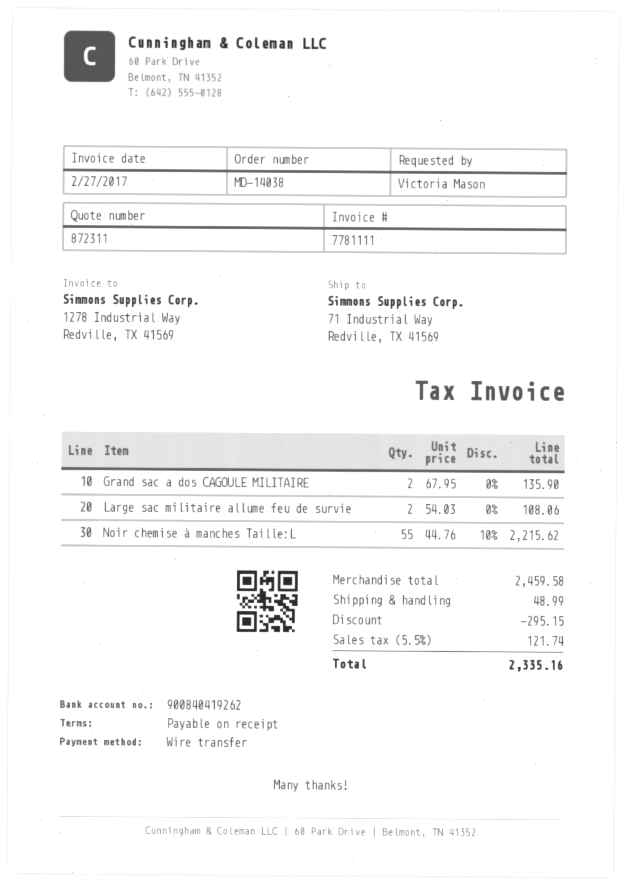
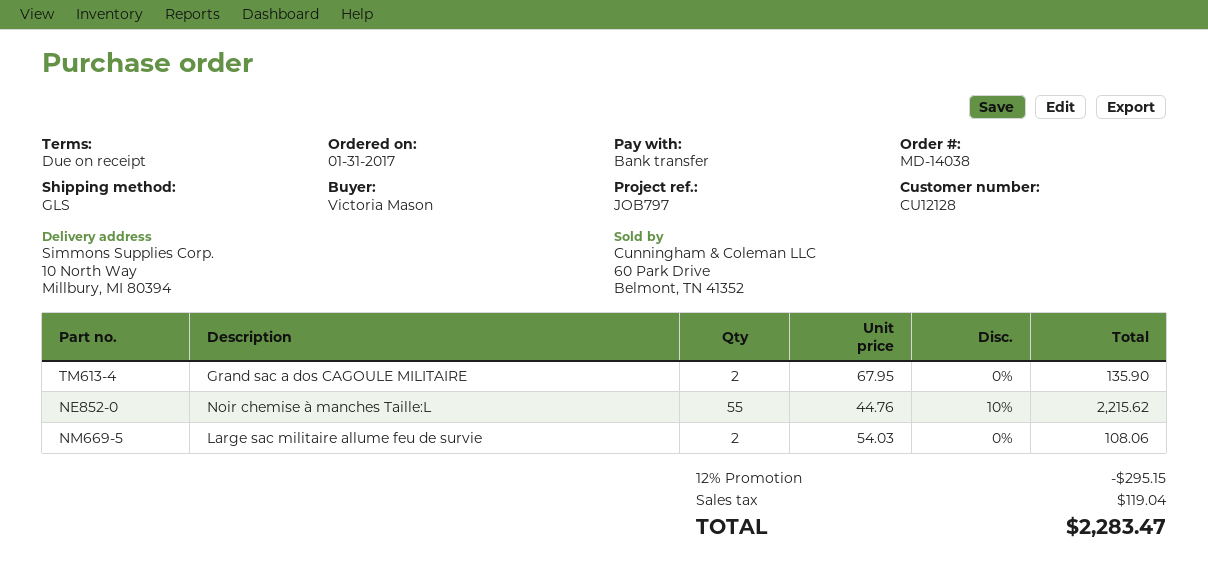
ship to: 71 Industrial Way, Redville, TX 41569 -> 10 North Way, Millbury, MI 80394
shipping: 48.99 -> none
tax: 121.74 -> 119.04
total: 2335.16 -> 2283.47

